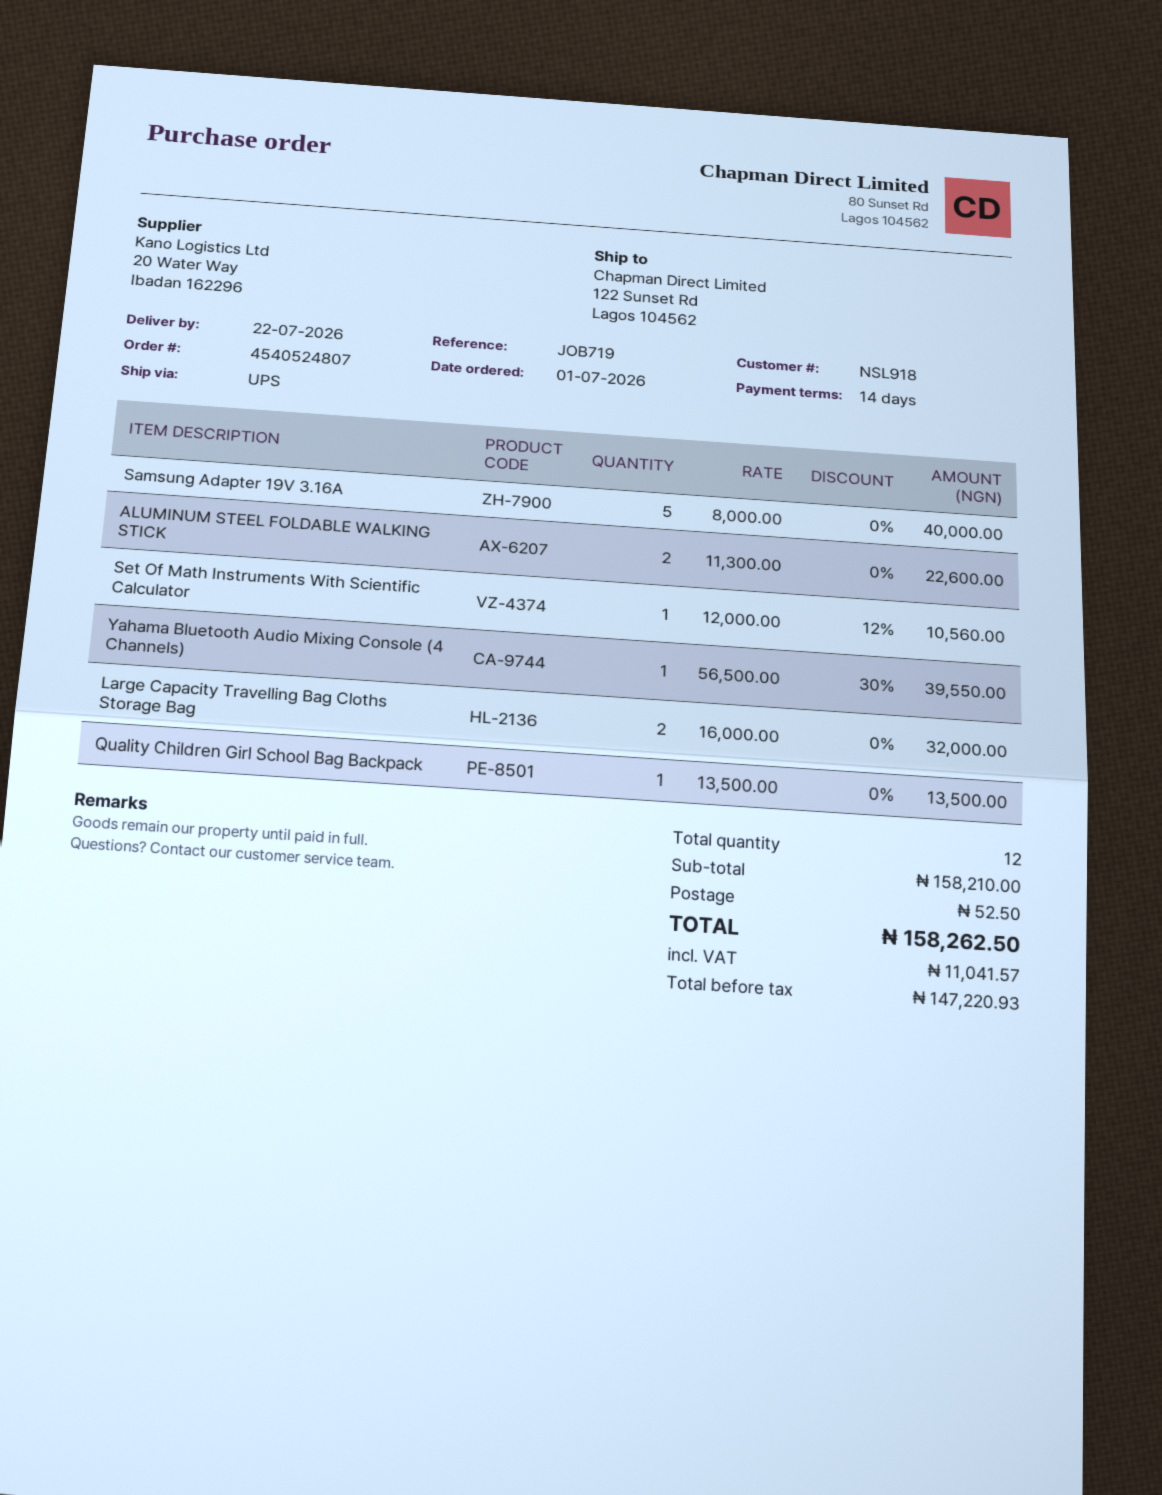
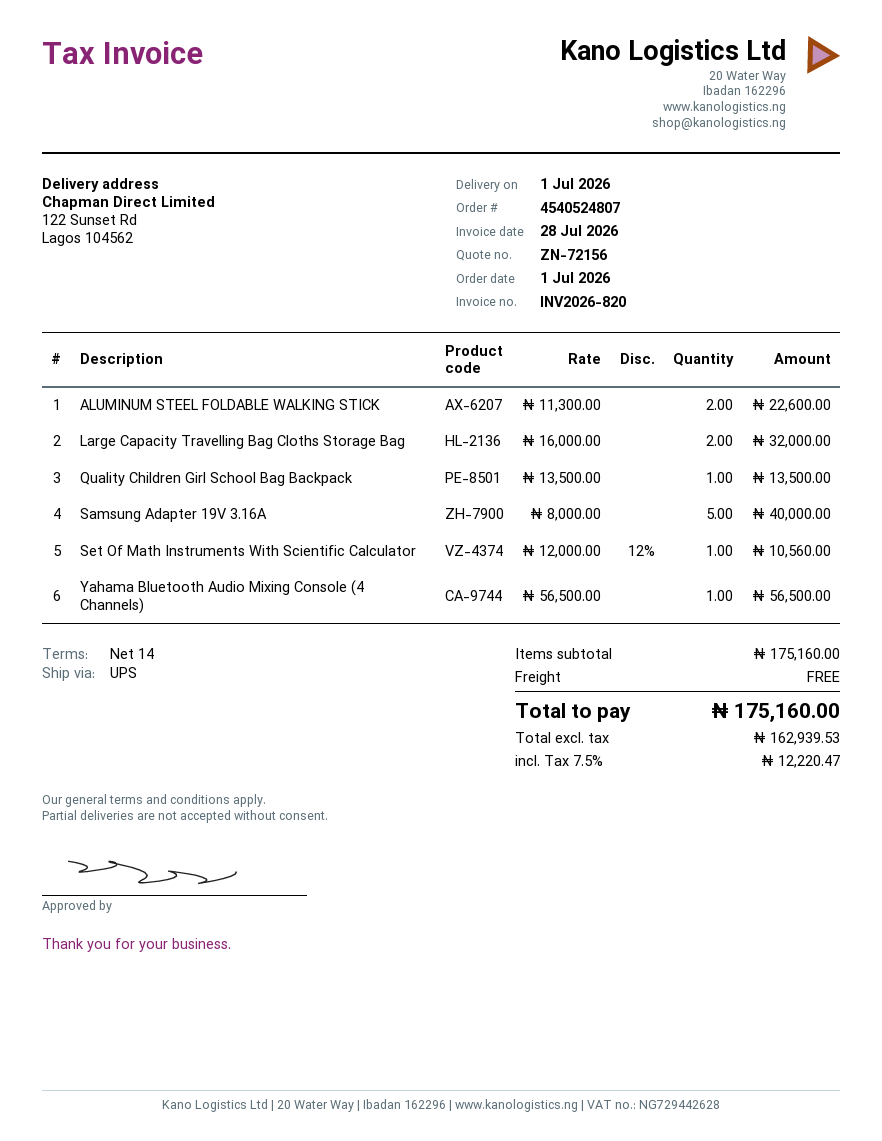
delivery date: 2026-07-22 -> 2026-07-01
Yahama Bluetooth Audio Mixing Console (4 Channels): 1 x 56500.00 - 30% = 39550.00 -> 1 x 56500.00 = 56500.00
subtotal: 158210.00 -> 175160.00
shipping: 52.50 -> 0.00
net: 147220.93 -> 162939.53
tax: 11041.57 -> 12220.47
total: 158262.50 -> 175160.00

